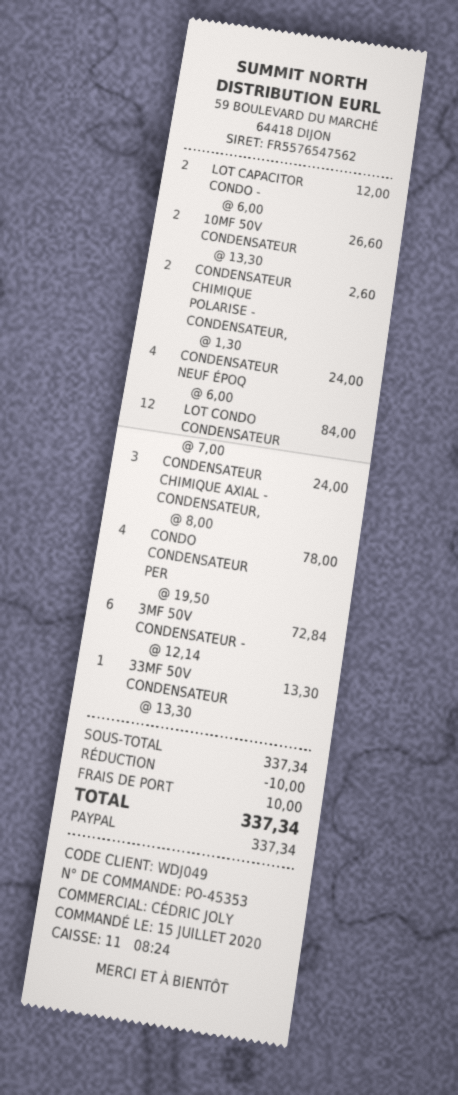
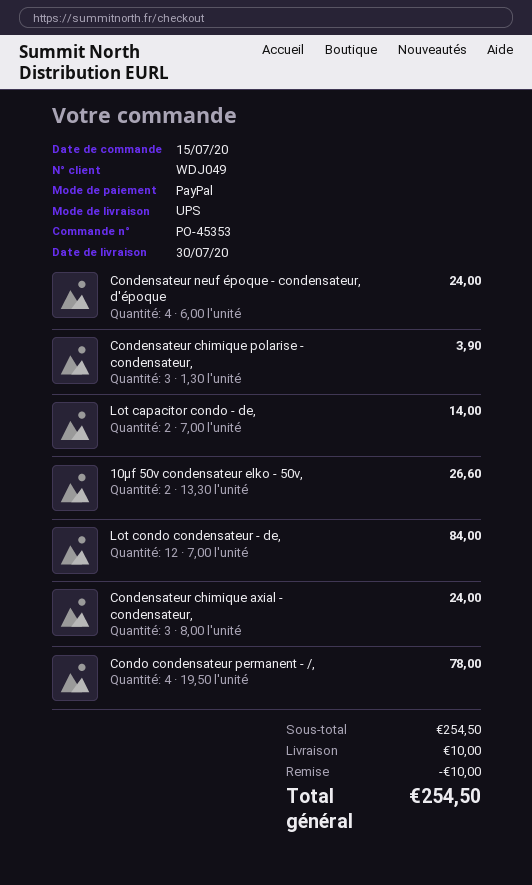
LOT CAPACITOR CONDO -: 2 x 6.00 = 12.00 -> 2 x 7.00 = 14.00
CONDENSATEUR CHIMIQUE POLARISE - CONDENSATEUR,: 2 x 1.30 = 2.60 -> 3 x 1.30 = 3.90
3ΜF 50V CONDENSATEUR -: 6 x 12.14 = 72.84 -> none
33ΜF 50V CONDENSATEUR: 1 x 13.30 = 13.30 -> none
subtotal: 337.34 -> 254.50
total: 337.34 -> 254.50

